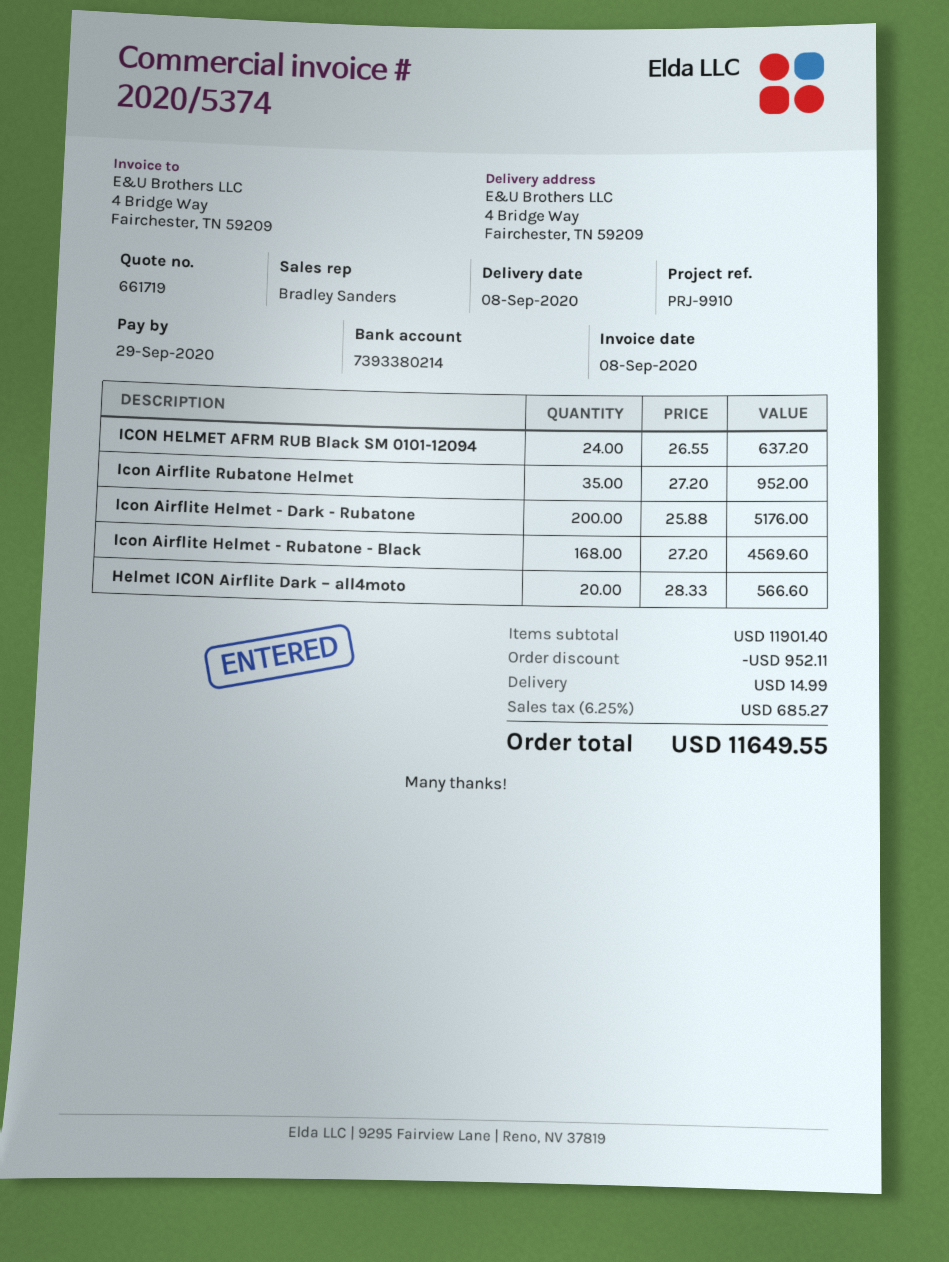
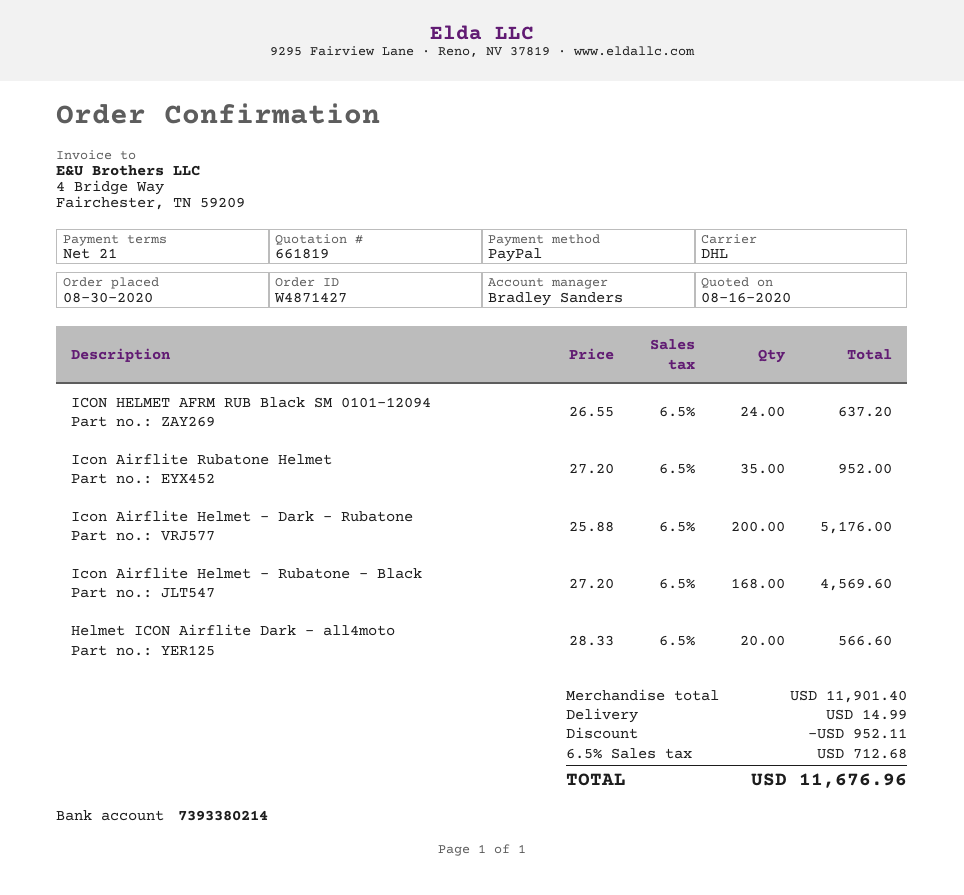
quote number: 661719 -> 661819
tax: 6.25% = 685.27 -> 6.5% = 712.68
total: 11649.55 -> 11676.96

